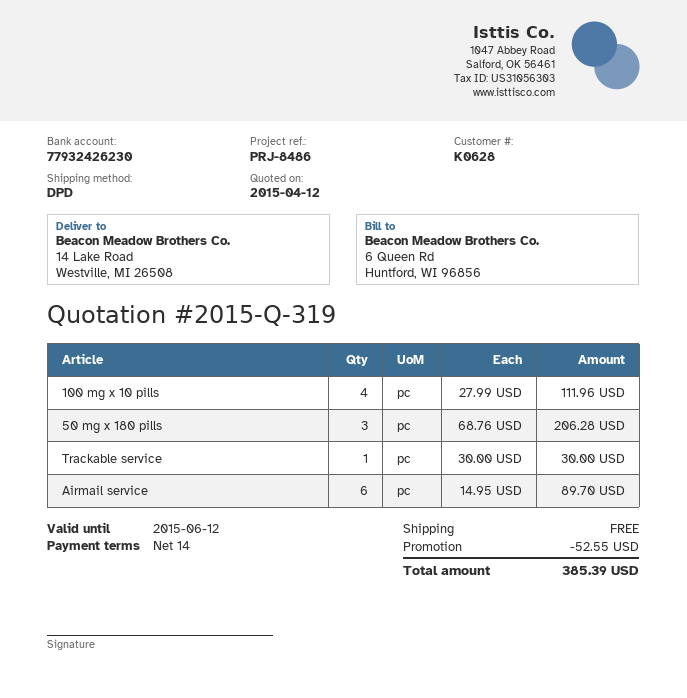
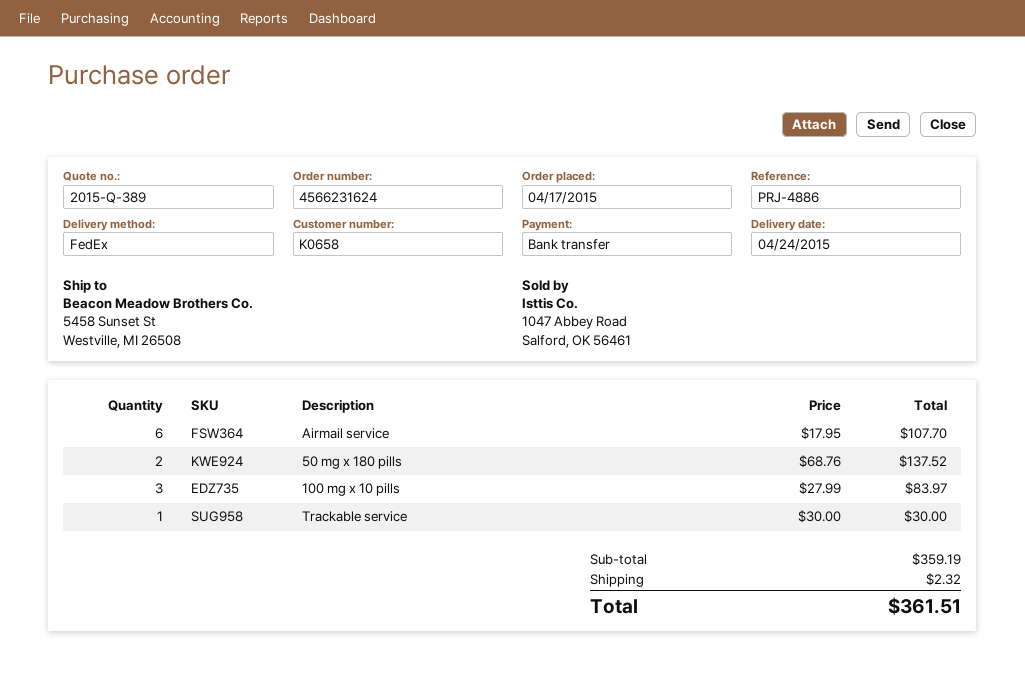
quote number: 2015-Q-319 -> 2015-Q-389
customer number: K0628 -> K0658
reference: PRJ-8486 -> PRJ-4886
shipping method: DPD -> FedEx
ship to: 14 Lake Road, Westville, MI 26508 -> 5458 Sunset St, Westville, MI 26508
100 mg x 10 pills: 4 x 27.99 = 111.96 -> 3 x 27.99 = 83.97
50 mg x 180 pills: 3 x 68.76 = 206.28 -> 2 x 68.76 = 137.52
Airmail service: 6 x 14.95 = 89.70 -> 6 x 17.95 = 107.70
discount: 52.55 -> none
shipping: 0.00 -> 2.32
total: 385.39 -> 361.51

